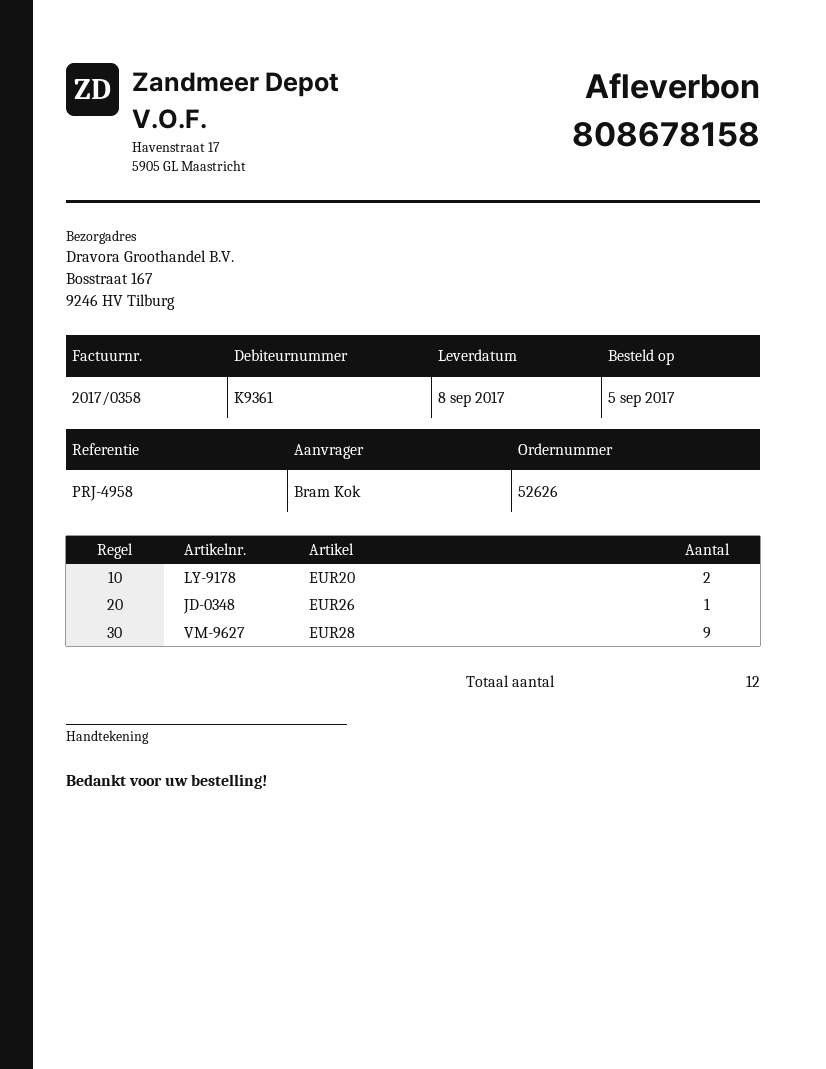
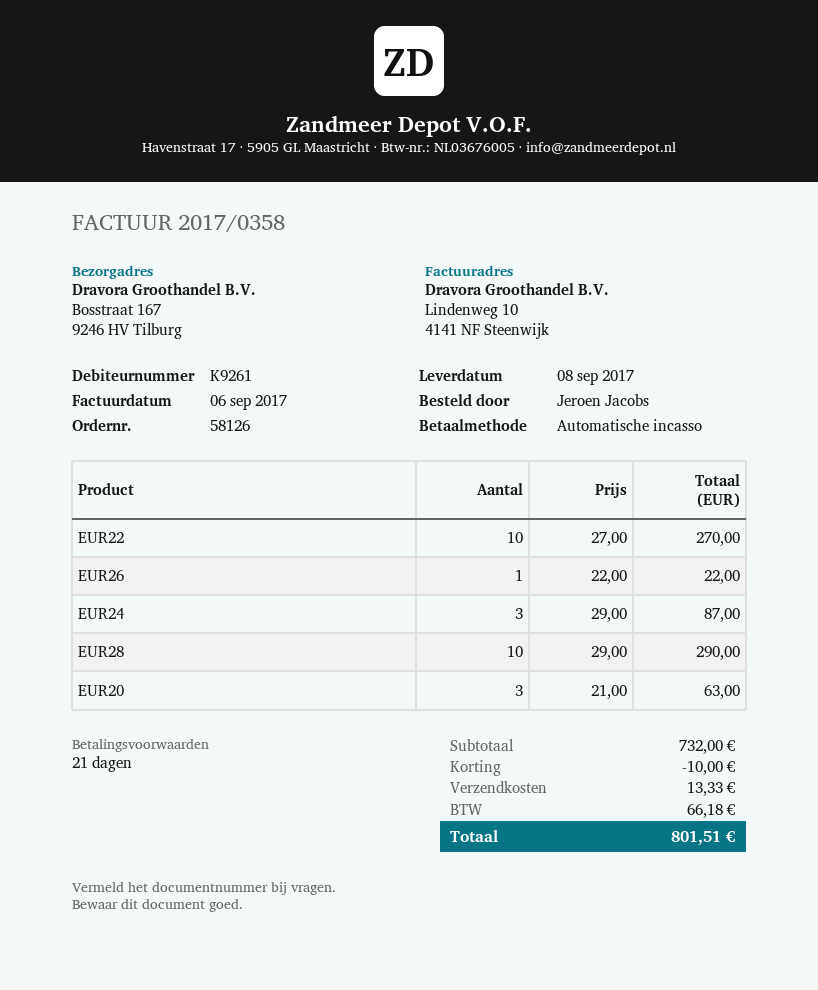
order number: 52626 -> 58126
customer number: K9361 -> K9261
ordered by: Bram Kok -> Jeroen Jacobs
EUR20: 2 -> 3
EUR28: 9 -> 10
EUR22: none -> 10
EUR24: none -> 3

